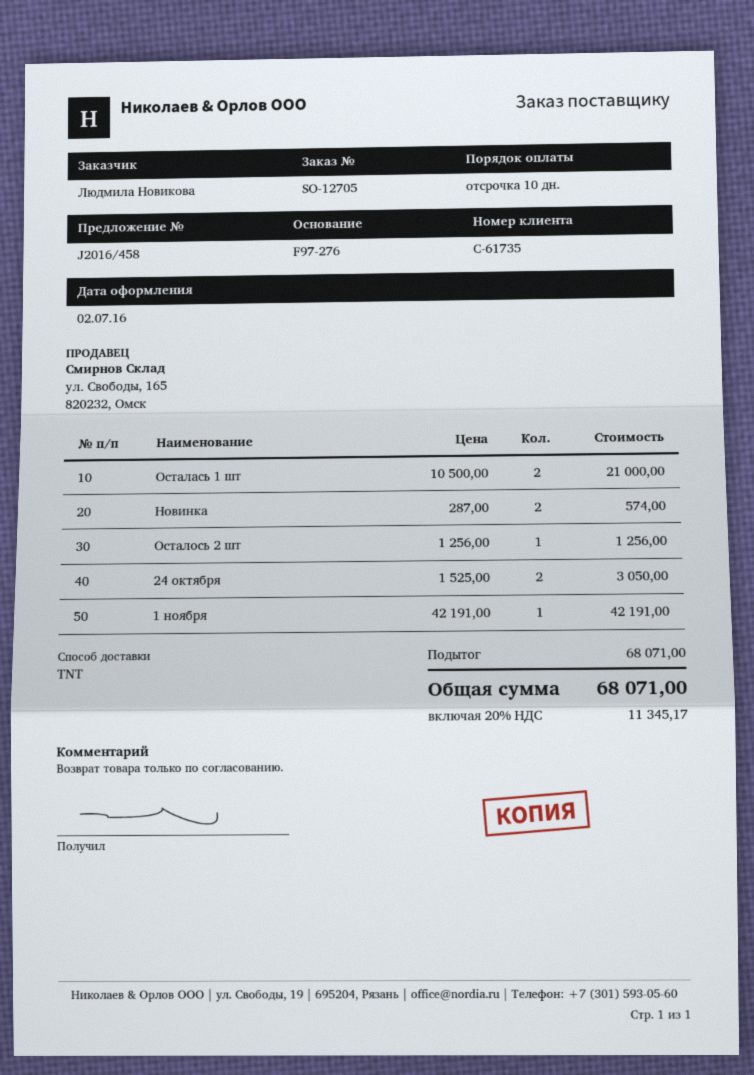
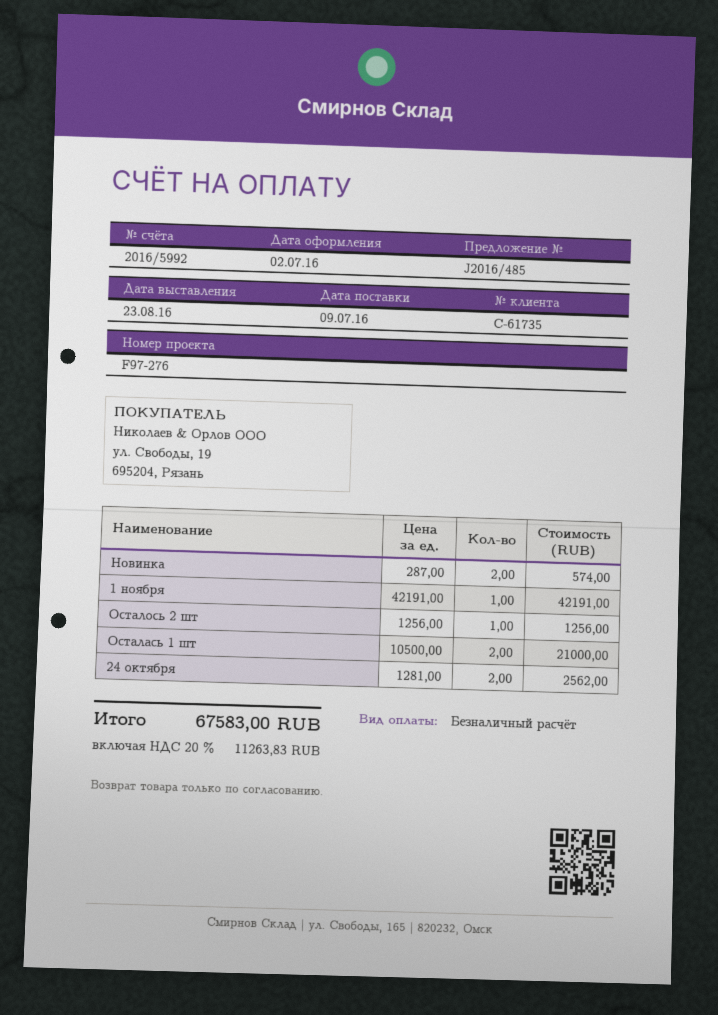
quote number: J2016/458 -> J2016/485
24 октября: 2 x 1525.00 = 3050.00 -> 2 x 1281.00 = 2562.00
tax: 20% = 11345.17 -> 20% = 11263.83
total: 68071.00 -> 67583.00

